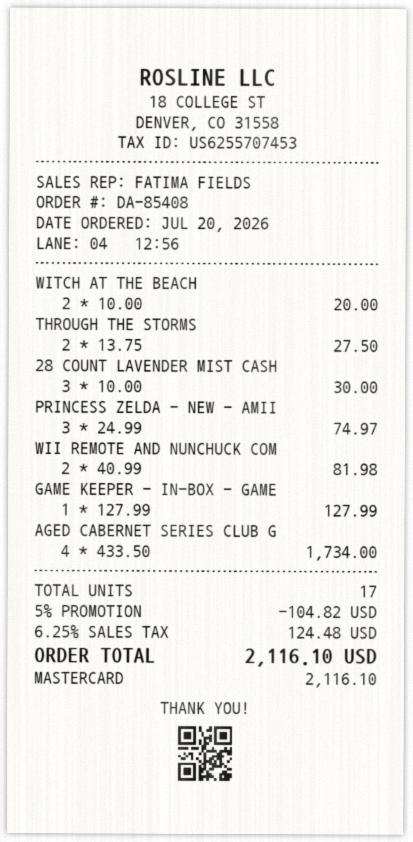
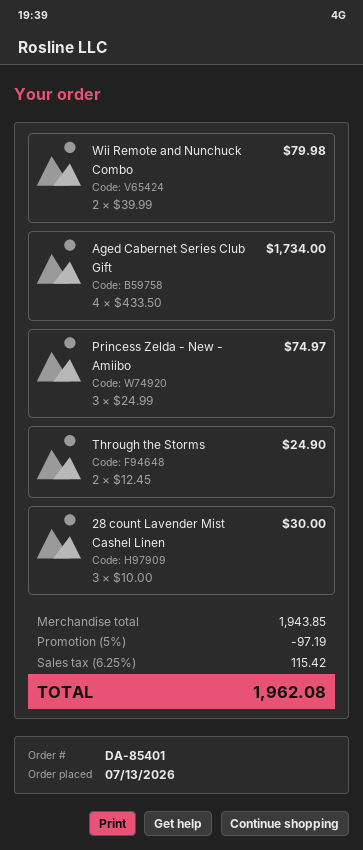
order number: DA-85408 -> DA-85401
order date: 2026-07-20 -> 2026-07-13
WITCH AT THE BEACH: 2 x 10.00 = 20.00 -> none
THROUGH THE STORMS: 2 x 13.75 = 27.50 -> 2 x 12.45 = 24.90
WII REMOTE AND NUNCHUCK COM: 2 x 40.99 = 81.98 -> 2 x 39.99 = 79.98
GAME KEEPER - IN-BOX - GAME: 1 x 127.99 = 127.99 -> none
discount: 5% = 104.82 -> 5% = 97.19
tax: 6.25% = 124.48 -> 6.25% = 115.42
total: 2116.10 -> 1962.08

